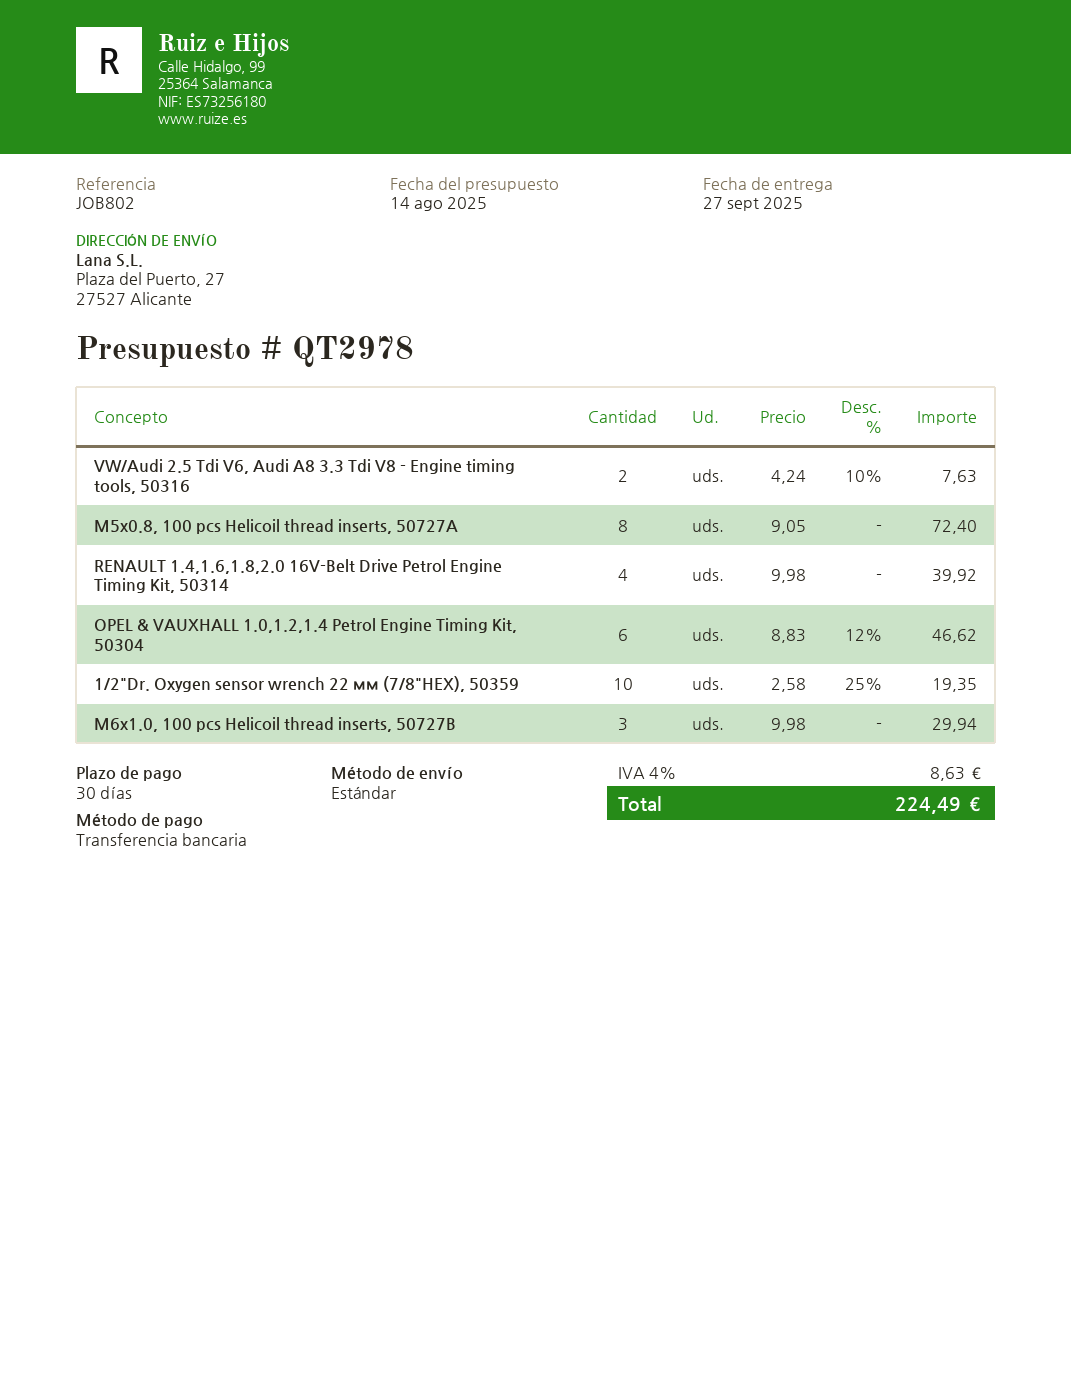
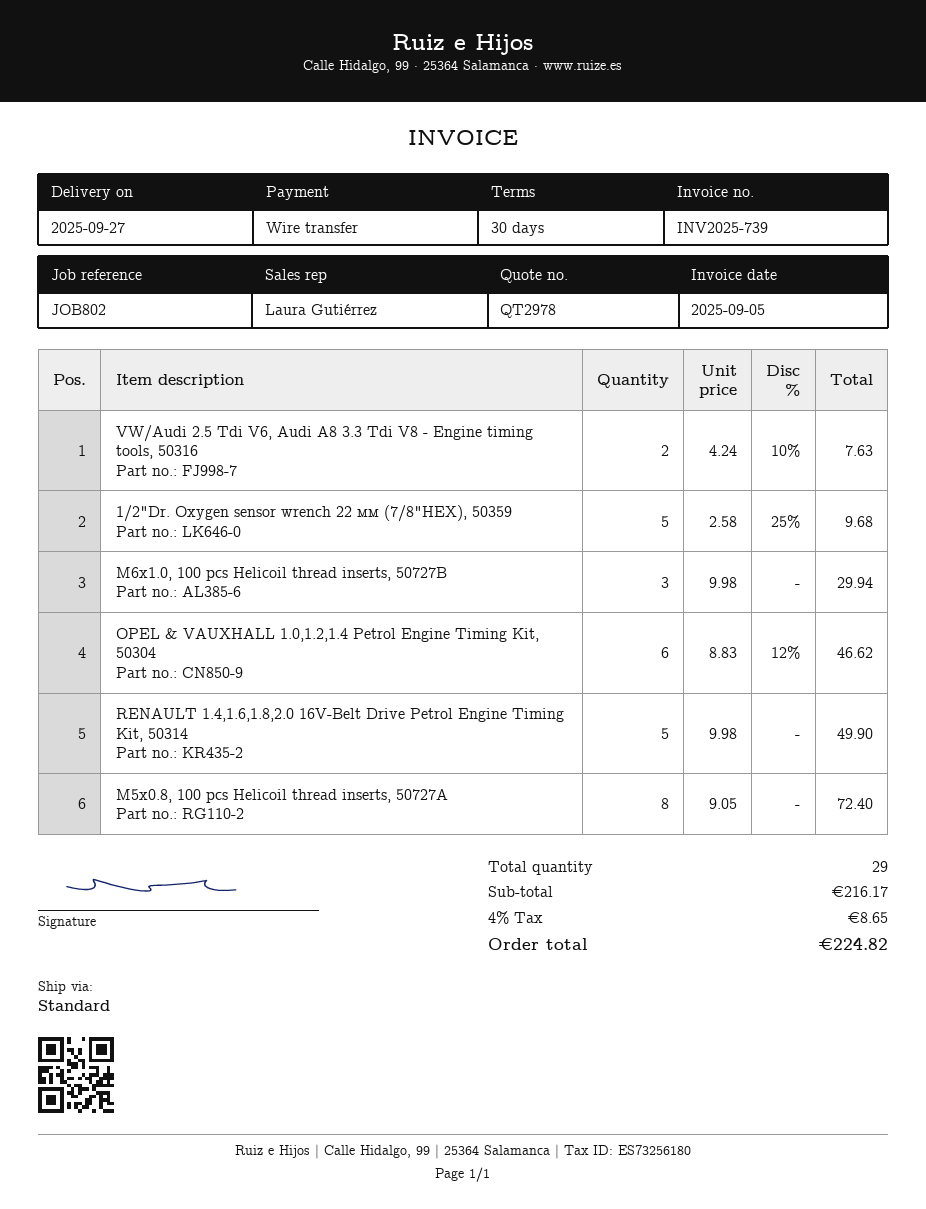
RENAULT 1.4,1.6,1.8,2.0 16V-Belt Drive Petrol Engine Timing Kit, 50314: 4 x 9.98 = 39.92 -> 5 x 9.98 = 49.90
1/2"Dr. Oxygen sensor wrench 22 мм (7/8"HEX), 50359: 10 x 2.58 - 25% = 19.35 -> 5 x 2.58 - 25% = 9.68
tax: 4% = 8.63 -> 4% = 8.65
total: 224.49 -> 224.82

